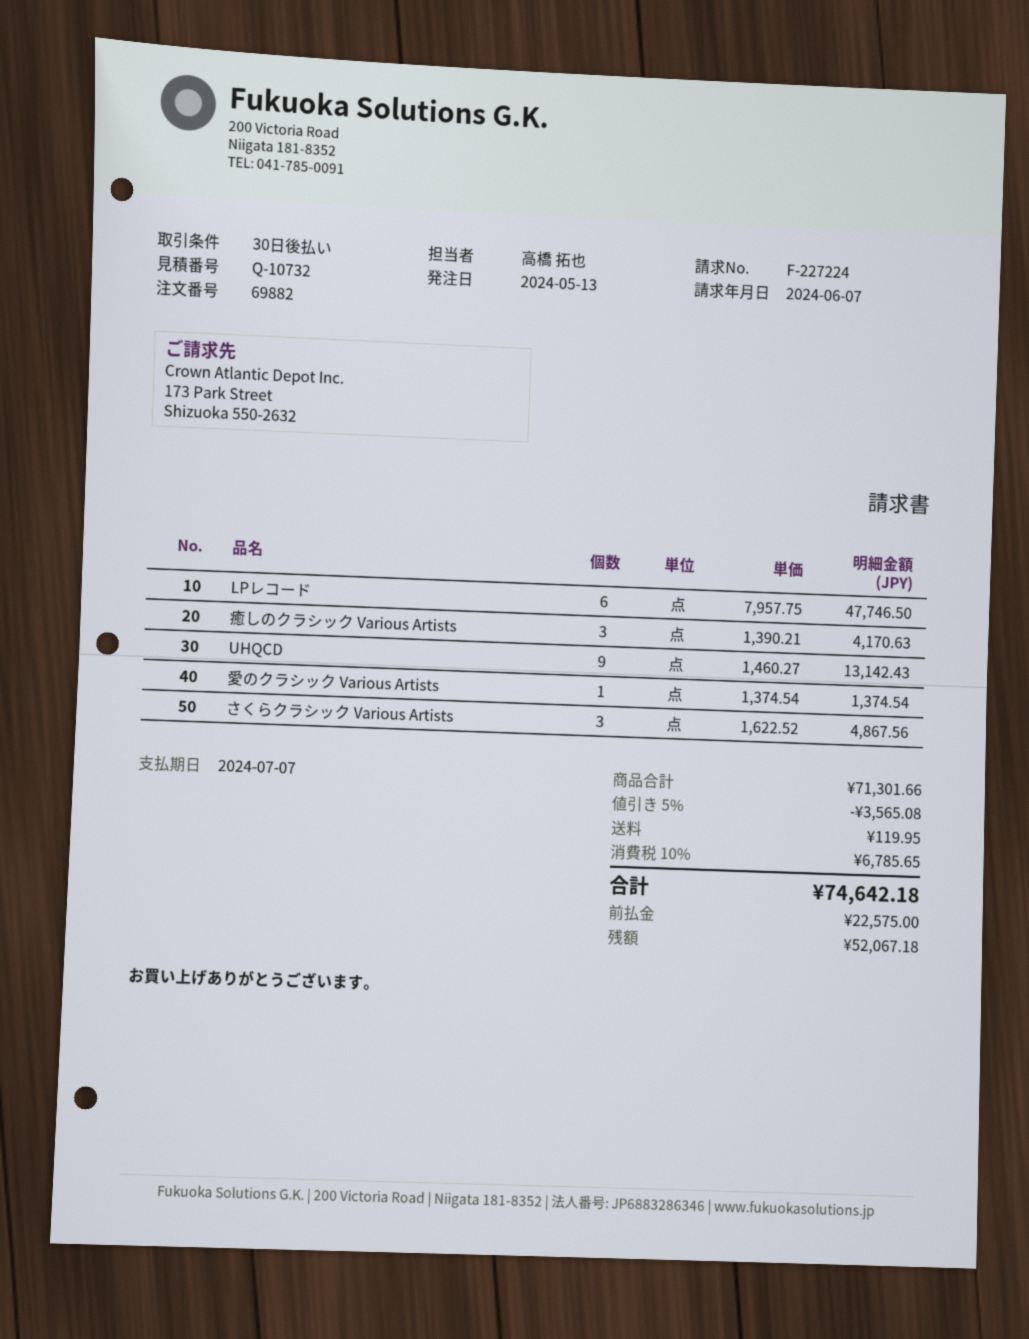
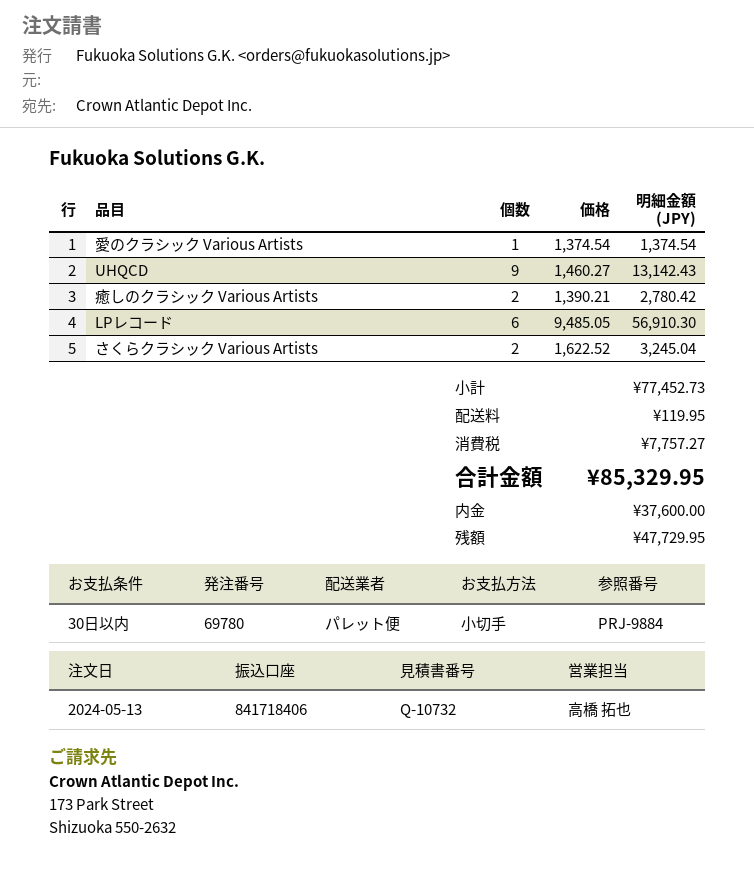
order number: 69882 -> 69780
LPレコード: 6 x 7957.75 = 47746.50 -> 6 x 9485.05 = 56910.30
癒しのクラシック Various Artists: 3 x 1390.21 = 4170.63 -> 2 x 1390.21 = 2780.42
さくらクラシック Various Artists: 3 x 1622.52 = 4867.56 -> 2 x 1622.52 = 3245.04
subtotal: 71301.66 -> 77452.73
discount: 5% = 3565.08 -> none
tax: 6785.65 -> 7757.27
total: 74642.18 -> 85329.95
deposit: 22575.00 -> 37600.00
balance: 52067.18 -> 47729.95

